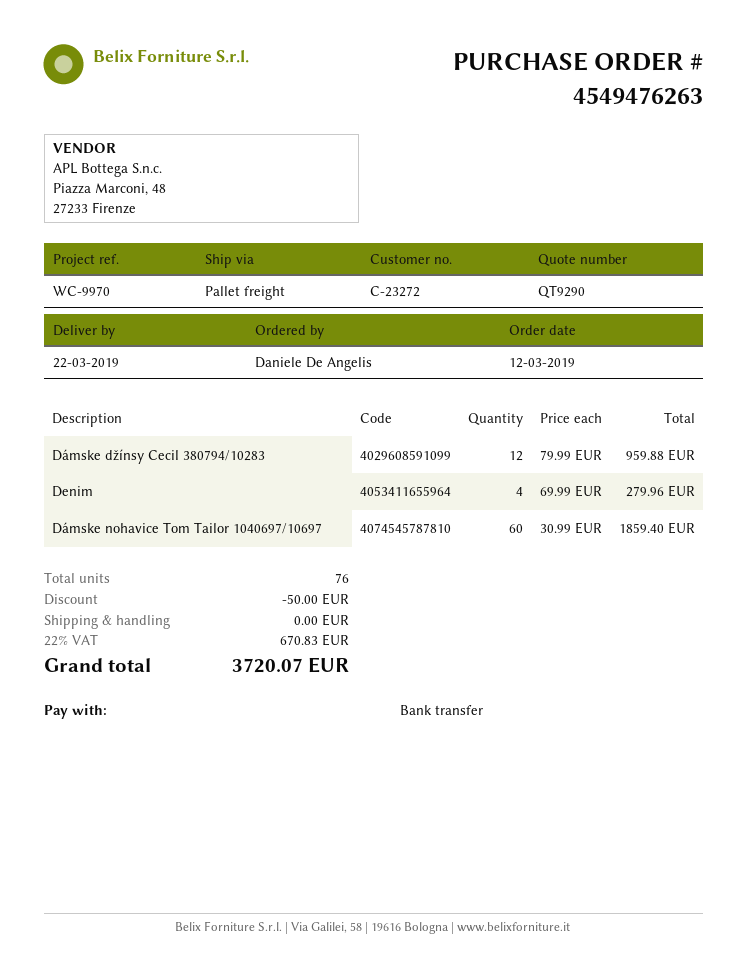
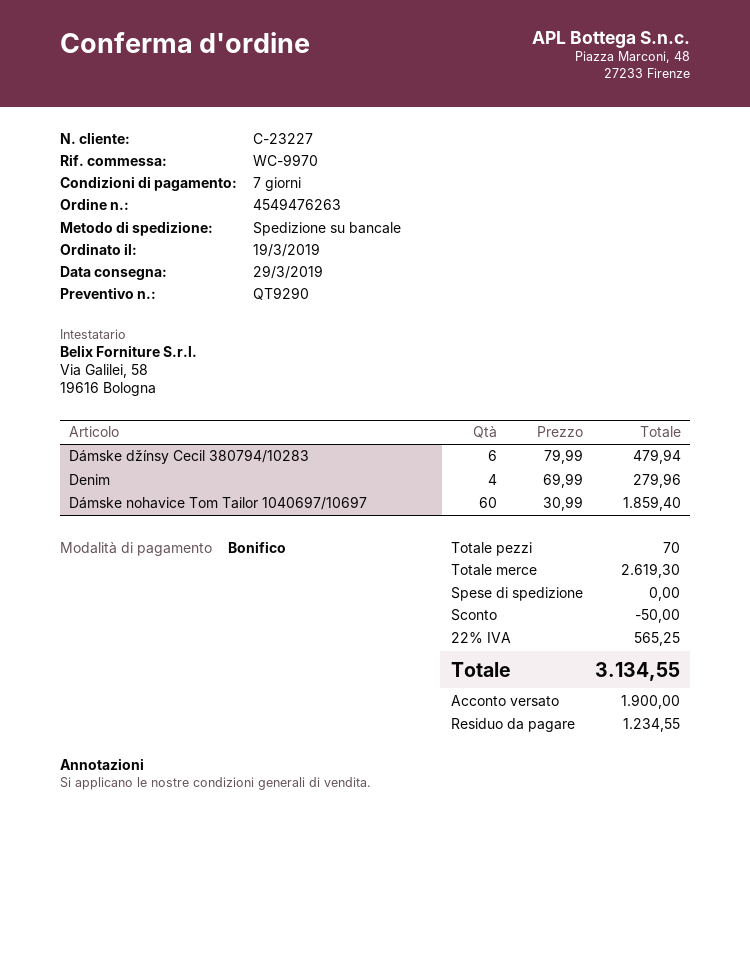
order date: 2019-03-12 -> 2019-03-19
delivery date: 2019-03-22 -> 2019-03-29
customer number: C-23272 -> C-23227
Dámske džínsy Cecil 380794/10283: 12 x 79.99 = 959.88 -> 6 x 79.99 = 479.94
total quantity: 76 -> 70
tax: 22% = 670.83 -> 22% = 565.25
total: 3720.07 -> 3134.55

